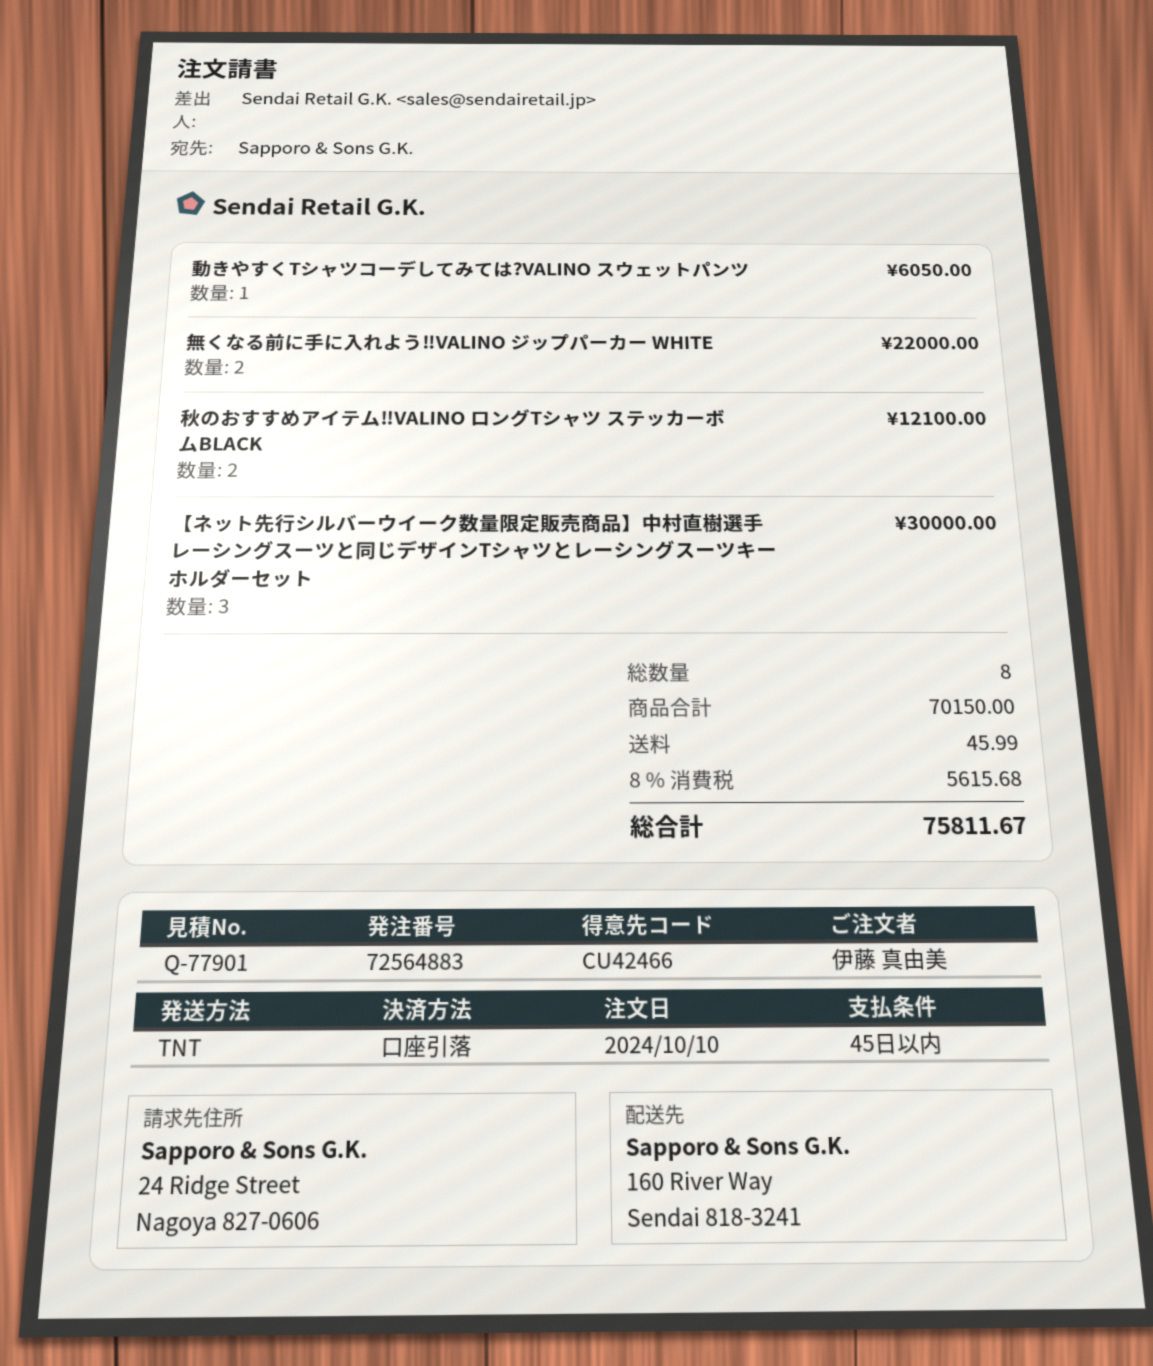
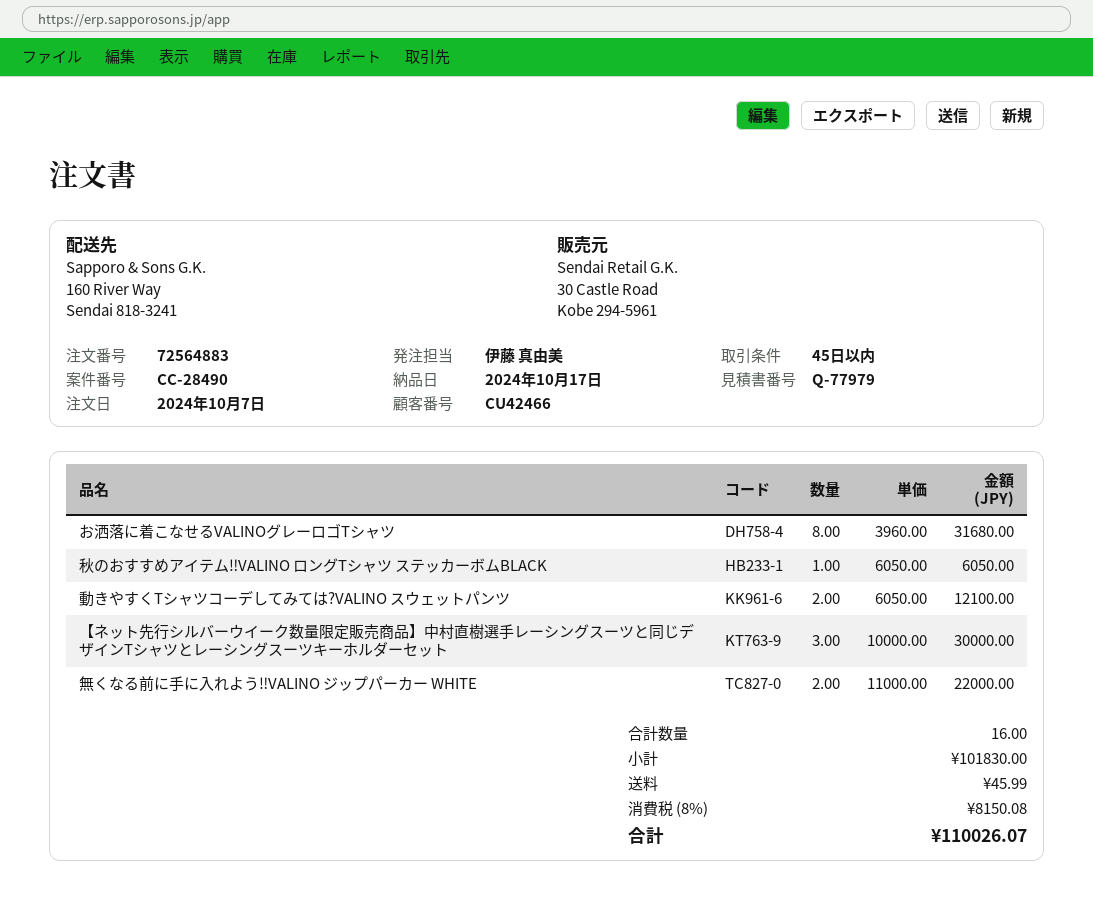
quote number: Q-77901 -> Q-77979
order date: 2024-10-10 -> 2024-10-07
動きやすくTシャツコーデしてみては?VALINO スウェットパンツ: 1 for 6050.00 -> 2 for 12100.00
秋のおすすめアイテム‼VALINO ロングTシャツ ステッカーボムBLACK: 2 for 12100.00 -> 1 for 6050.00
お洒落に着こなせるVALINOグレーロゴTシャツ: none -> 8 for 31680.00
total quantity: 8 -> 16
subtotal: 70150.00 -> 101830.00
tax: 8% = 5615.68 -> 8% = 8150.08
total: 75811.67 -> 110026.07

